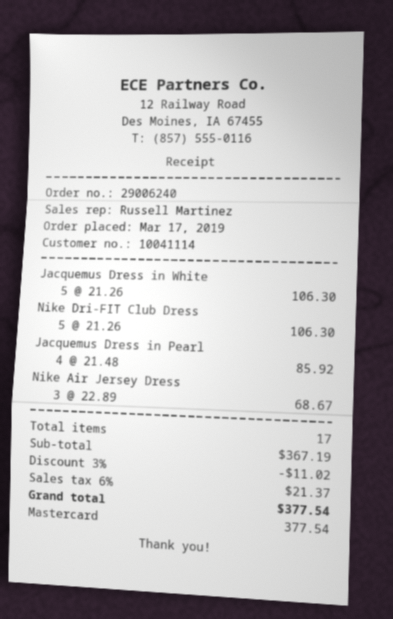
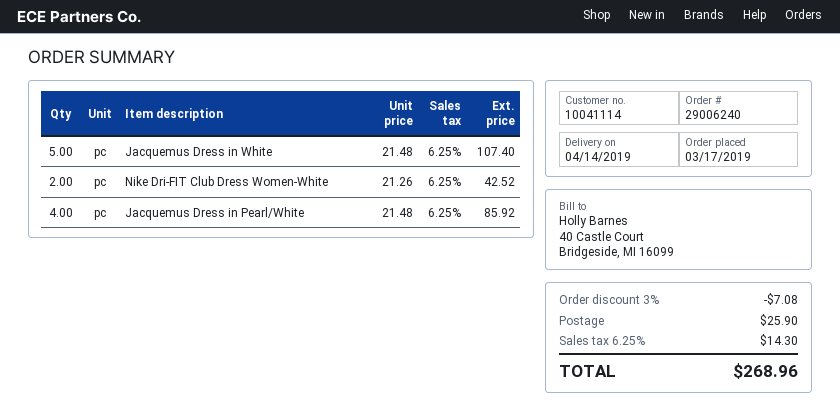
Jacquemus Dress in White: 5 x 21.26 = 106.30 -> 5 x 21.48 = 107.40
Nike Dri-FIT Club Dress: 5 x 21.26 = 106.30 -> 2 x 21.26 = 42.52
Nike Air Jersey Dress: 3 x 22.89 = 68.67 -> none
discount: 3% = 11.02 -> 3% = 7.08
shipping: none -> 25.90
tax: 6% = 21.37 -> 6.25% = 14.30
total: 377.54 -> 268.96

